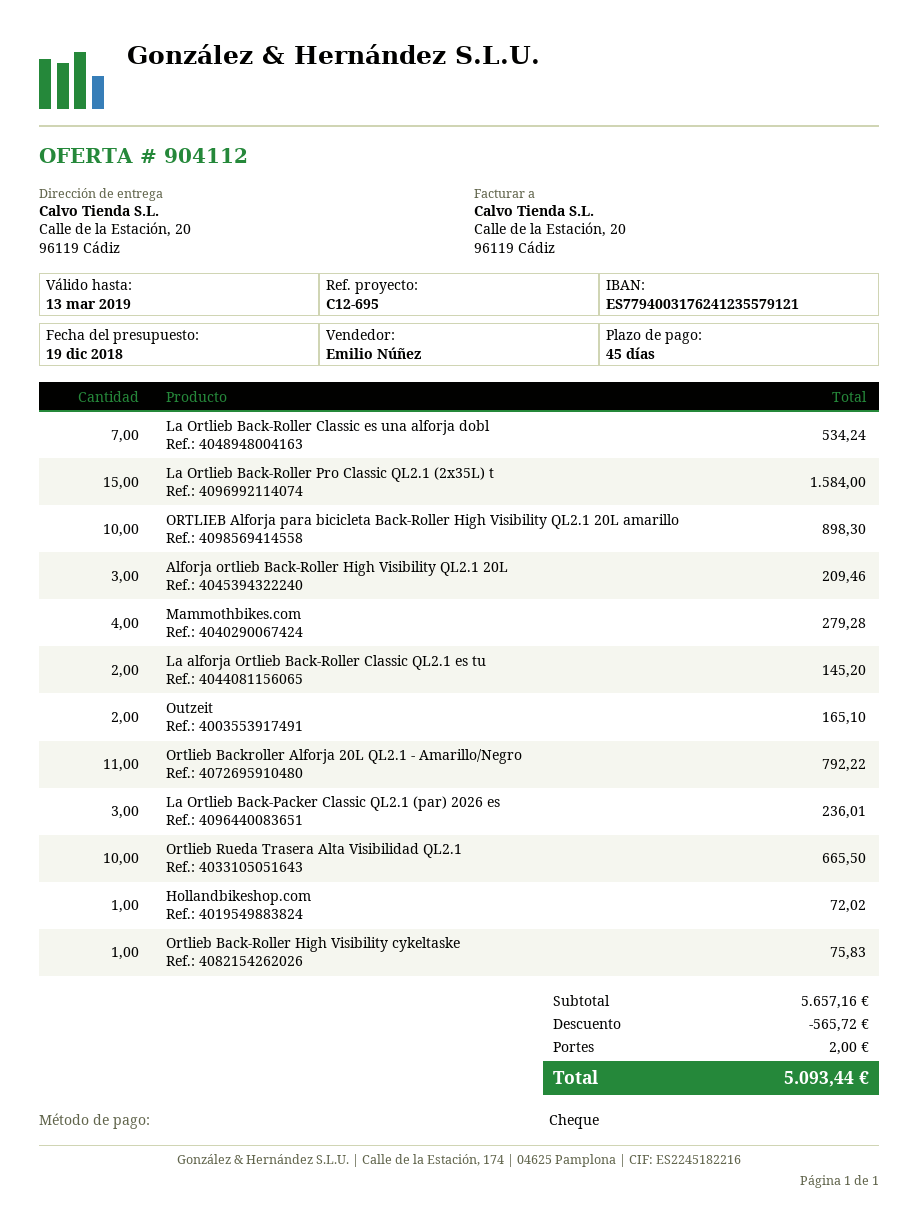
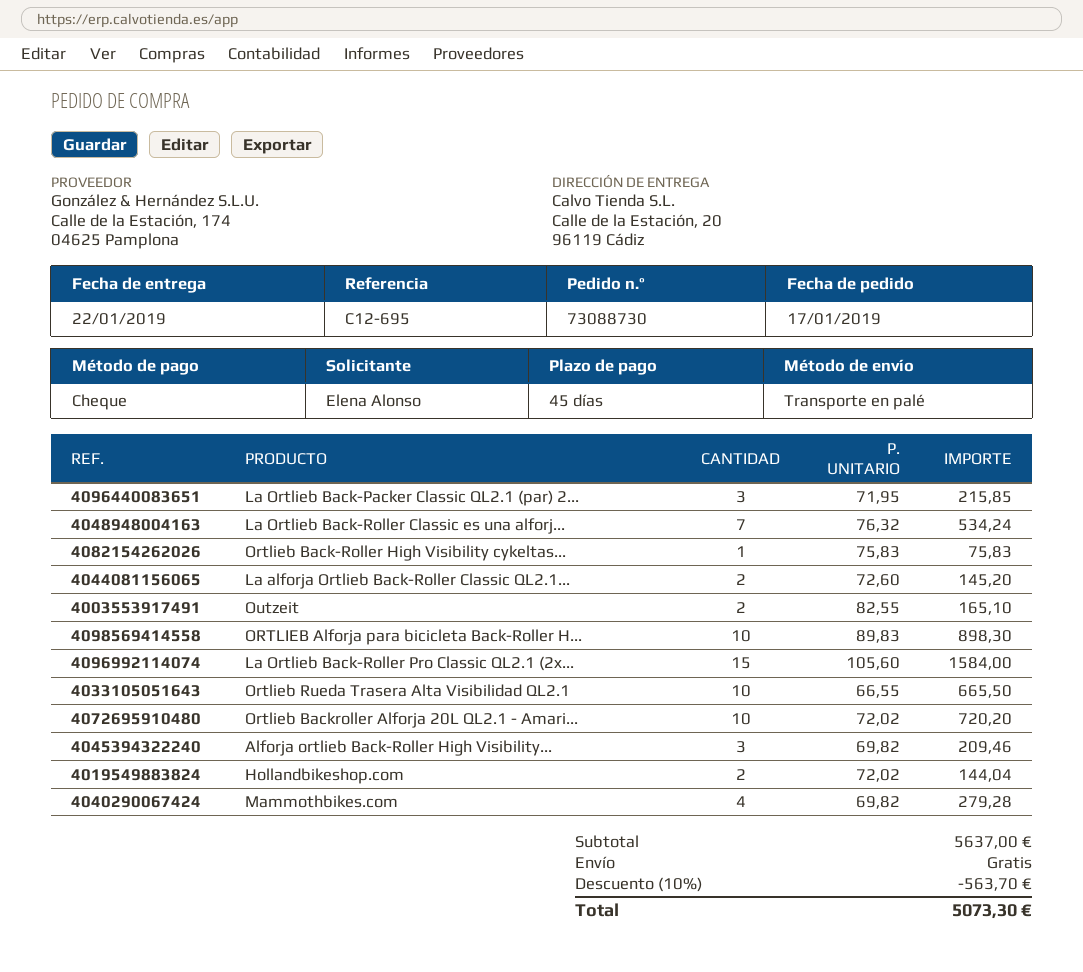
Ortlieb Backroller Alforja 20L QL2.1 - Amarillo/Negro: 11 for 792.22 -> 10 for 720.20
La Ortlieb Back-Packer Classic QL2.1 (par) 2026 es: 3 for 236.01 -> 3 for 215.85
Hollandbikeshop.com: 1 for 72.02 -> 2 for 144.04
subtotal: 5657.16 -> 5637.00
discount: 565.72 -> 563.70
shipping: 2.00 -> 0.00
total: 5093.44 -> 5073.30

